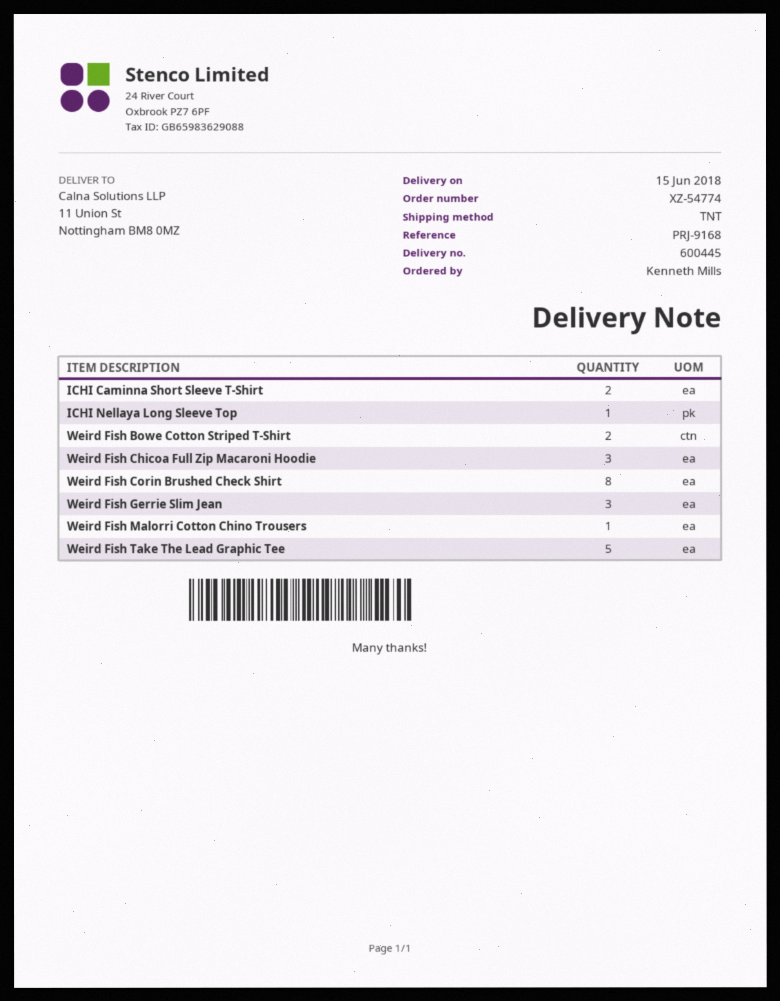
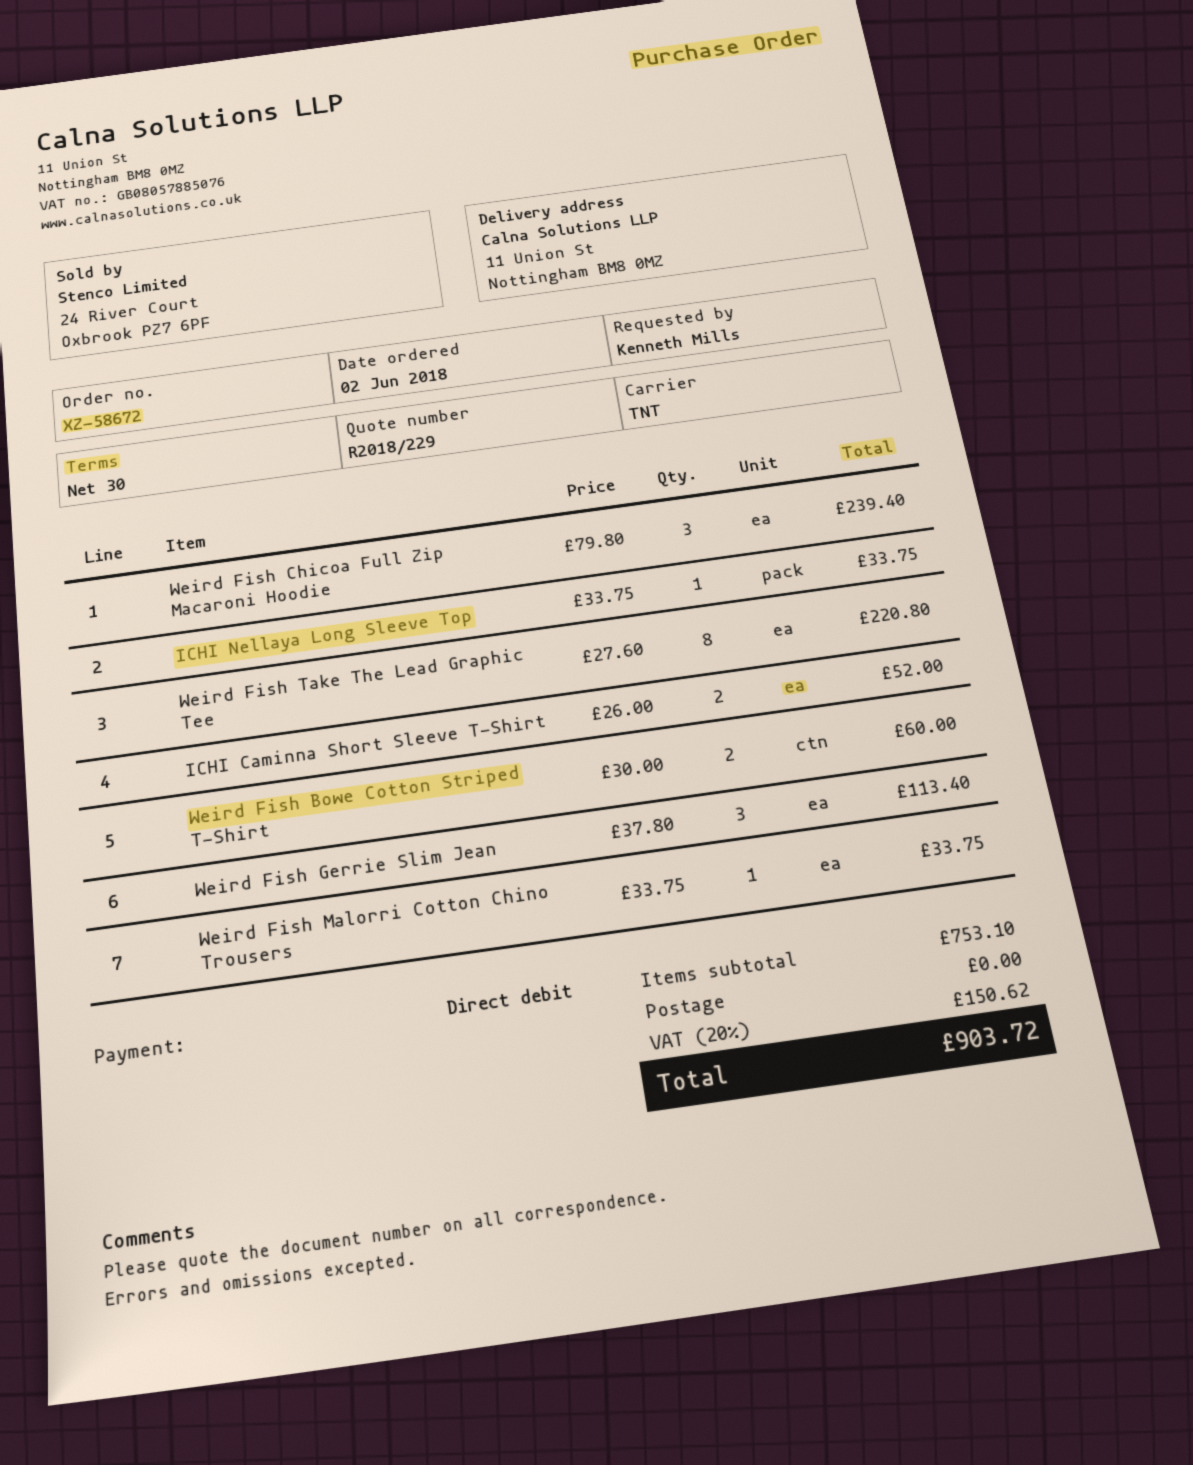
order number: XZ-54774 -> XZ-58672
Weird Fish Corin Brushed Check Shirt: 8 -> none
Weird Fish Take The Lead Graphic Tee: 5 -> 8

